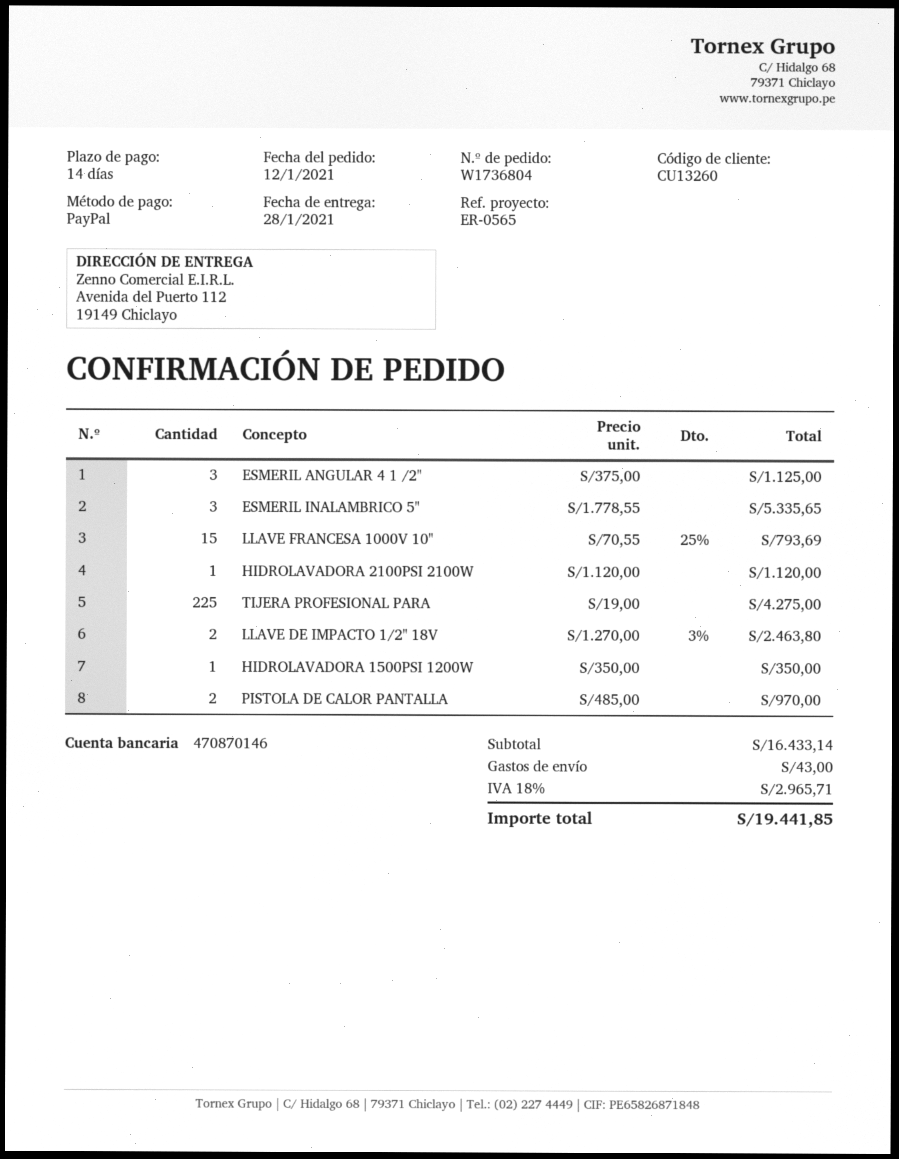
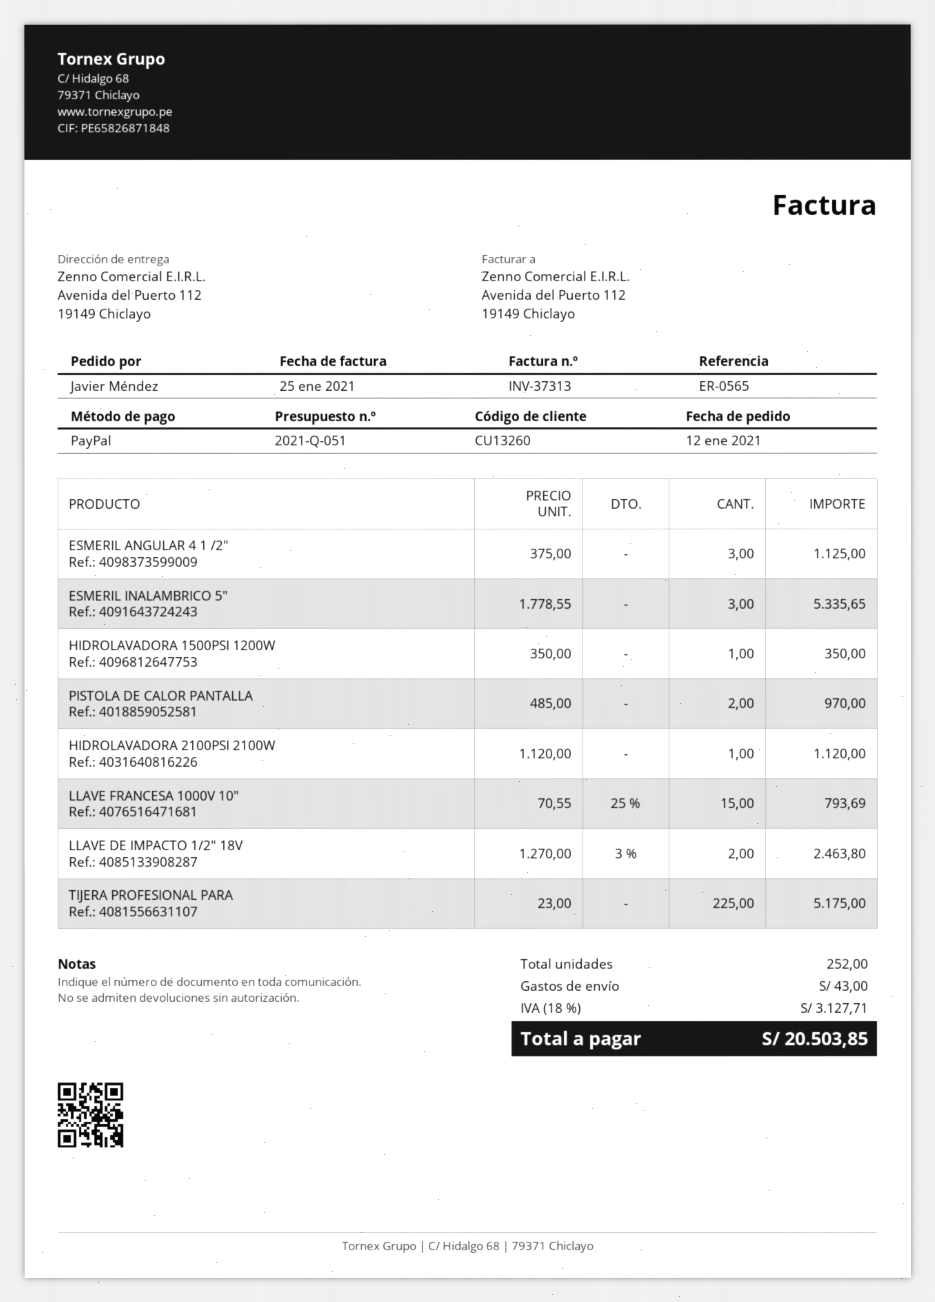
TIJERA PROFESIONAL PARA: 225 x 19.00 = 4275.00 -> 225 x 23.00 = 5175.00
tax: 18% = 2965.71 -> 18% = 3127.71
total: 19441.85 -> 20503.85

